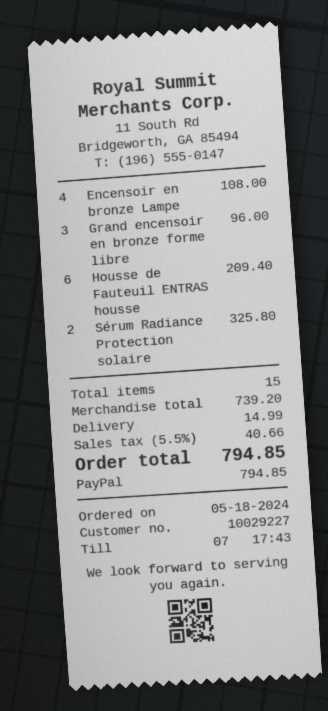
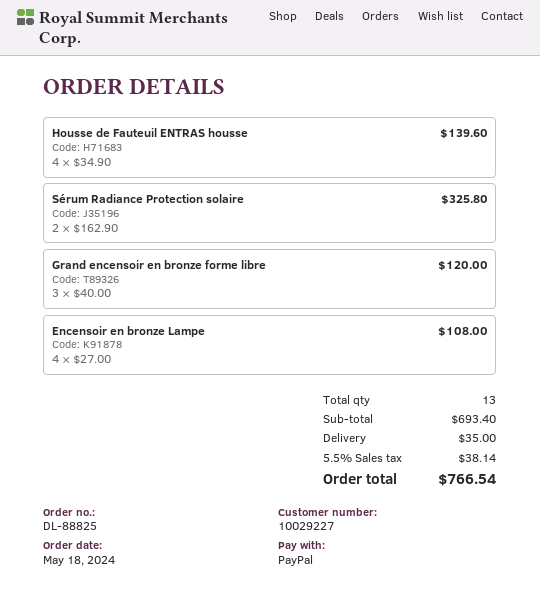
Grand encensoir en bronze forme libre: 3 for 96.00 -> 3 for 120.00
Housse de Fauteuil ENTRAS housse: 6 for 209.40 -> 4 for 139.60
total quantity: 15 -> 13
subtotal: 739.20 -> 693.40
shipping: 14.99 -> 35.00
tax: 5.5% = 40.66 -> 5.5% = 38.14
total: 794.85 -> 766.54

